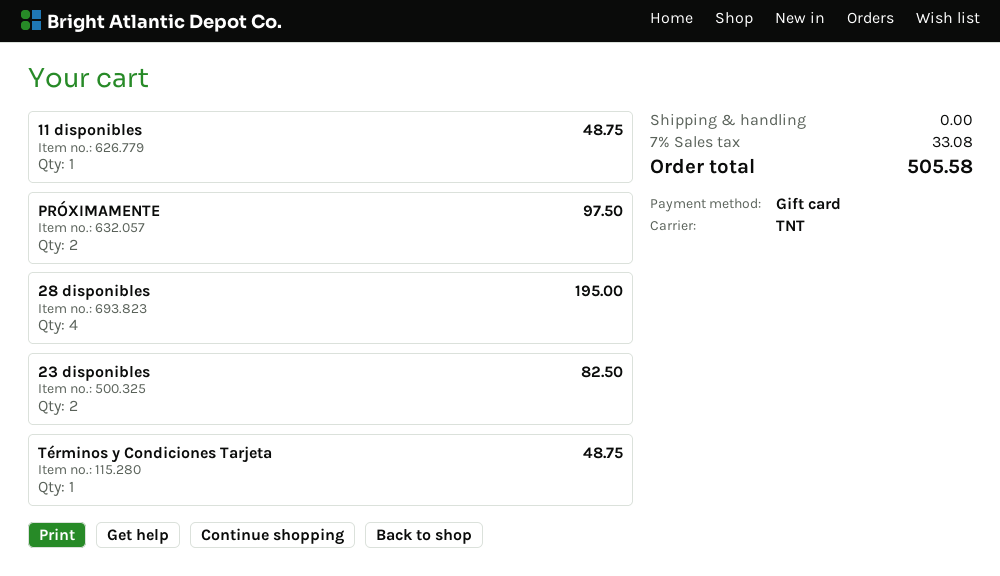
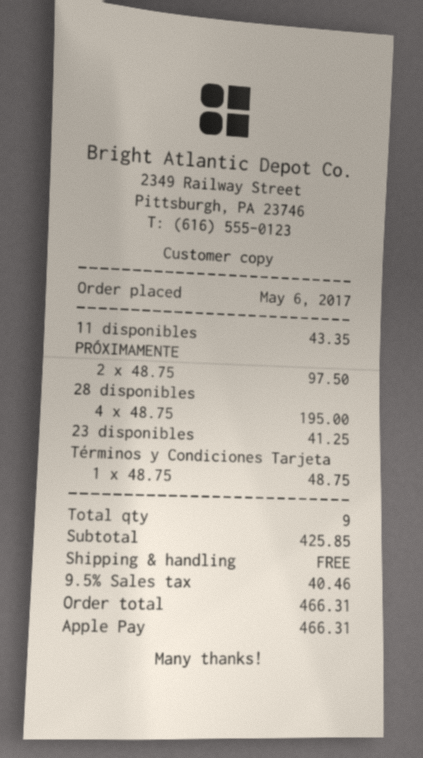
payment method: gift card -> Apple Pay
11 disponibles: 1 for 48.75 -> 1 for 43.35
23 disponibles: 2 for 82.50 -> 1 for 41.25
tax: 7% = 33.08 -> 9.5% = 40.46
total: 505.58 -> 466.31

